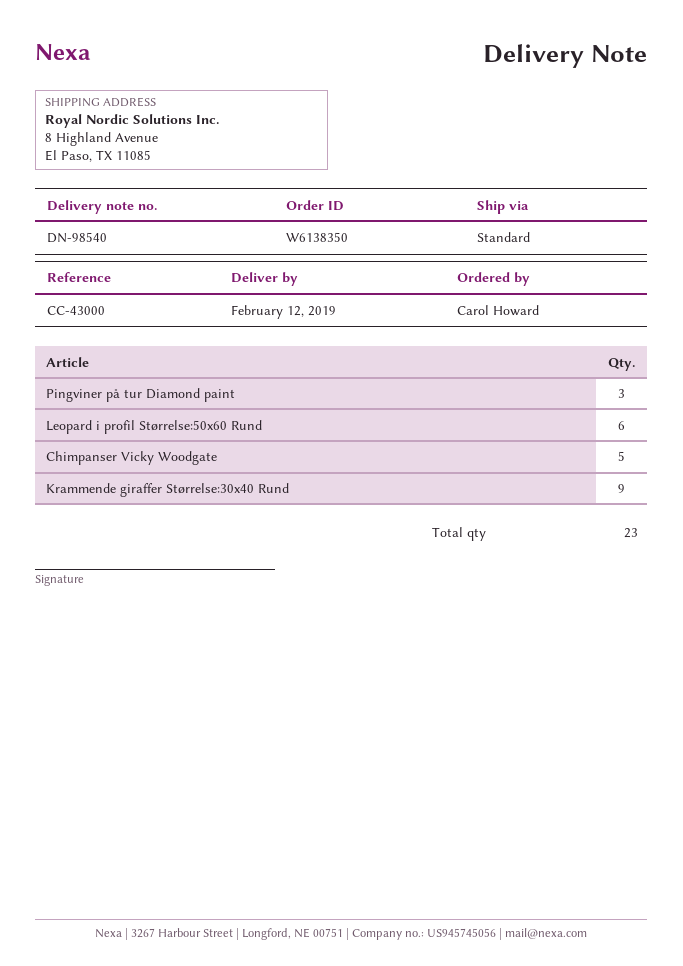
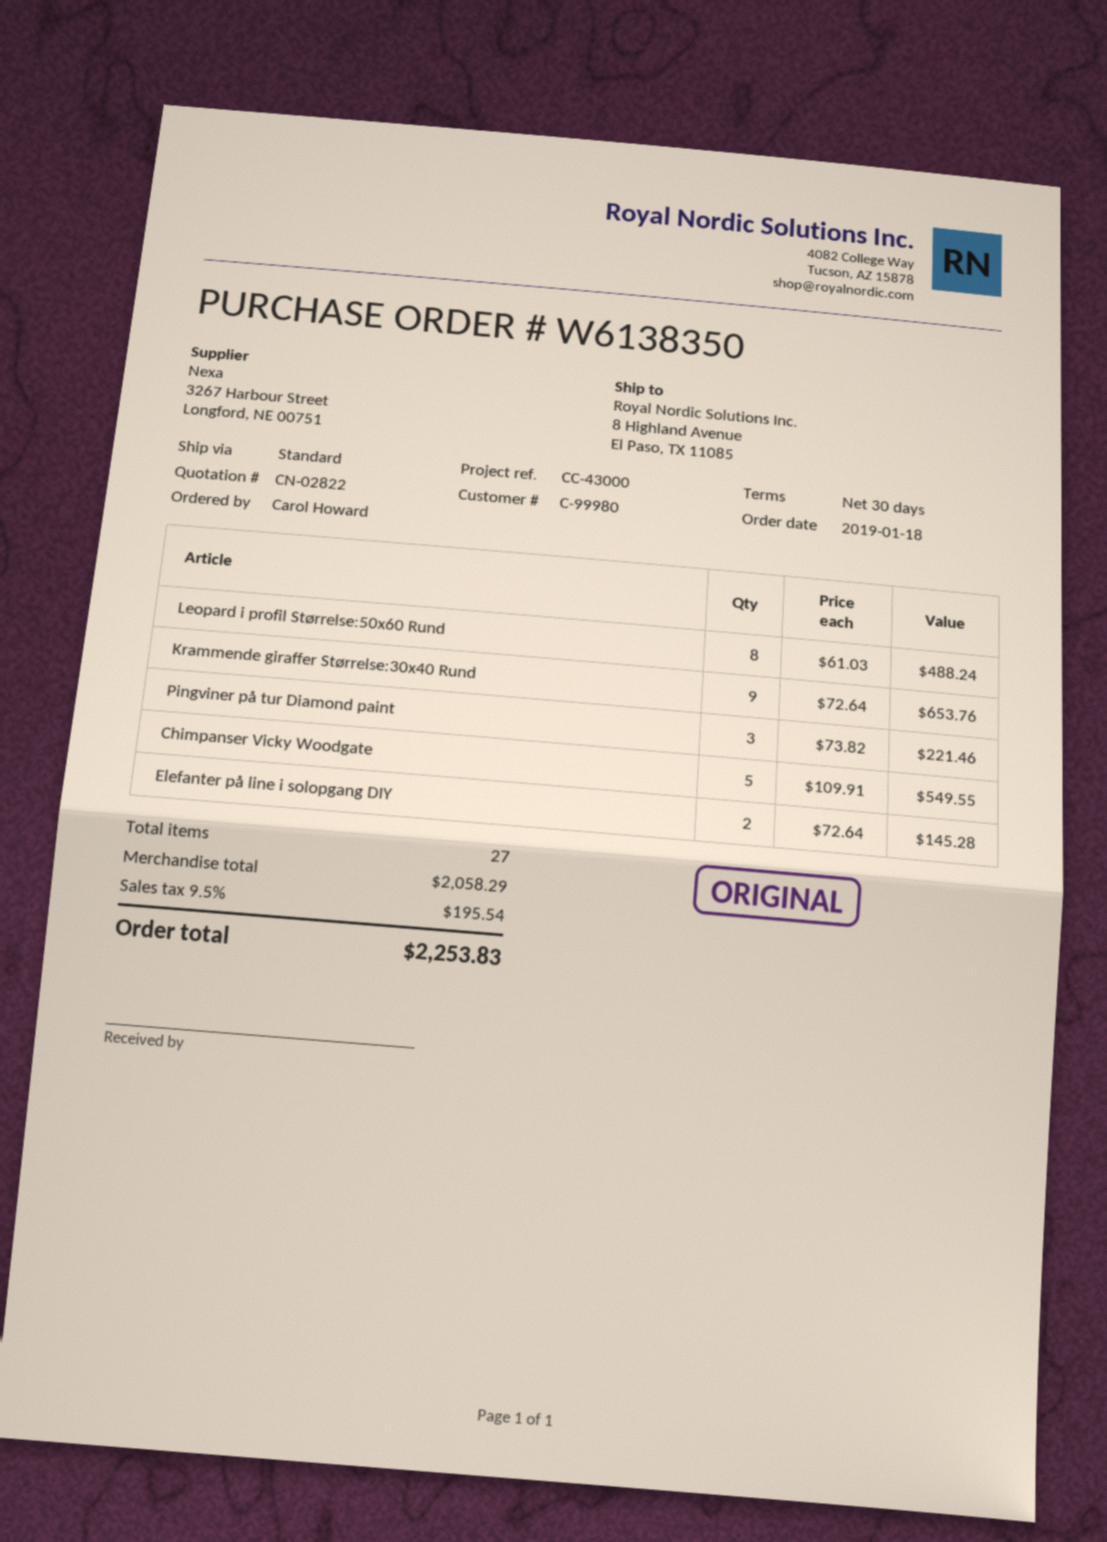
Leopard i profil Størrelse:50x60 Rund: 6 -> 8
Elefanter på line i solopgang DIY: none -> 2
total quantity: 23 -> 27

